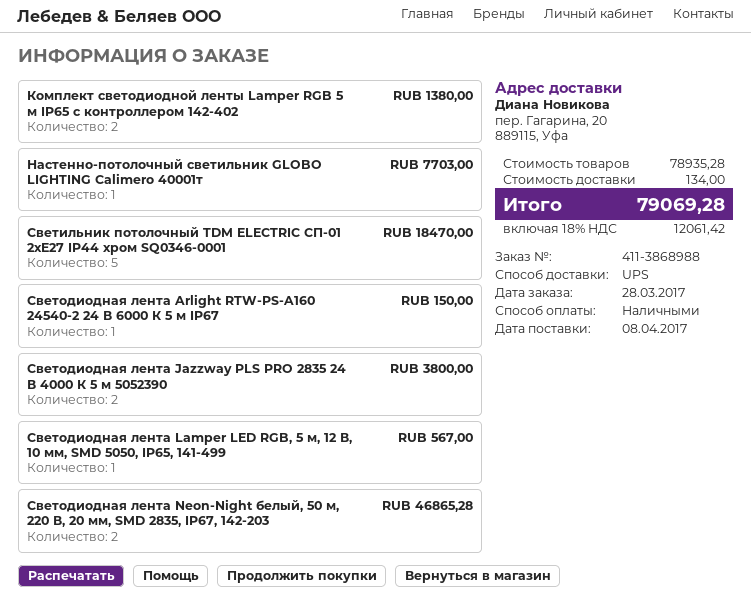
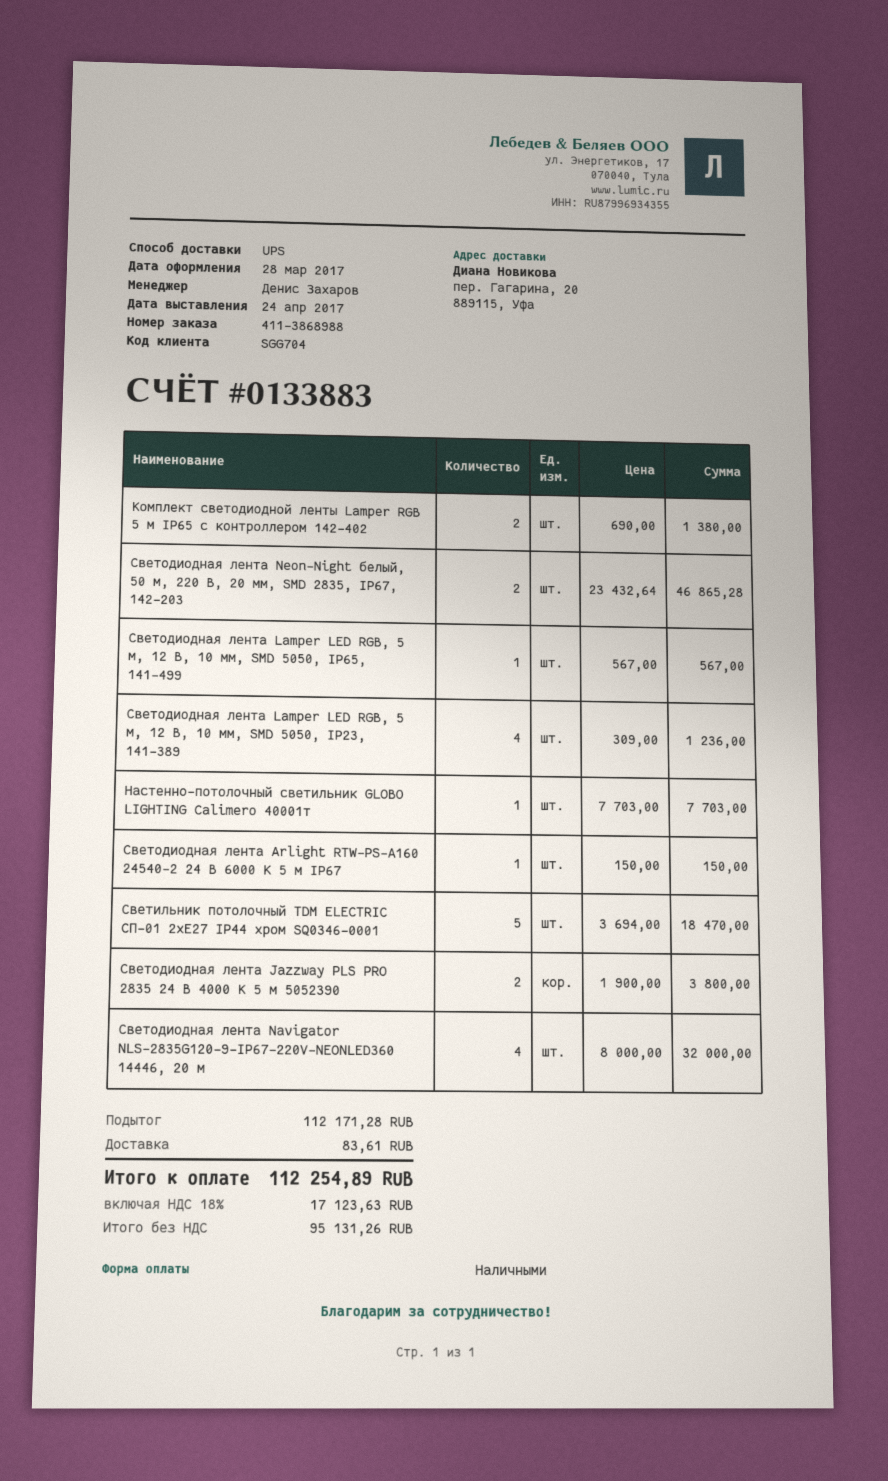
Светодиодная лента Lamper LED RGB, 5 м, 12 В, 10 мм, SMD 5050, IP23, 141-389: none -> 4 for 1236.00
Светодиодная лента Navigator NLS-2835G120-9-IP67-220V-NEONLED360 14446, 20 м: none -> 4 for 32000.00
subtotal: 78935.28 -> 112171.28
shipping: 134.00 -> 83.61
tax: 18% = 12061.42 -> 18% = 17123.63
total: 79069.28 -> 112254.89

